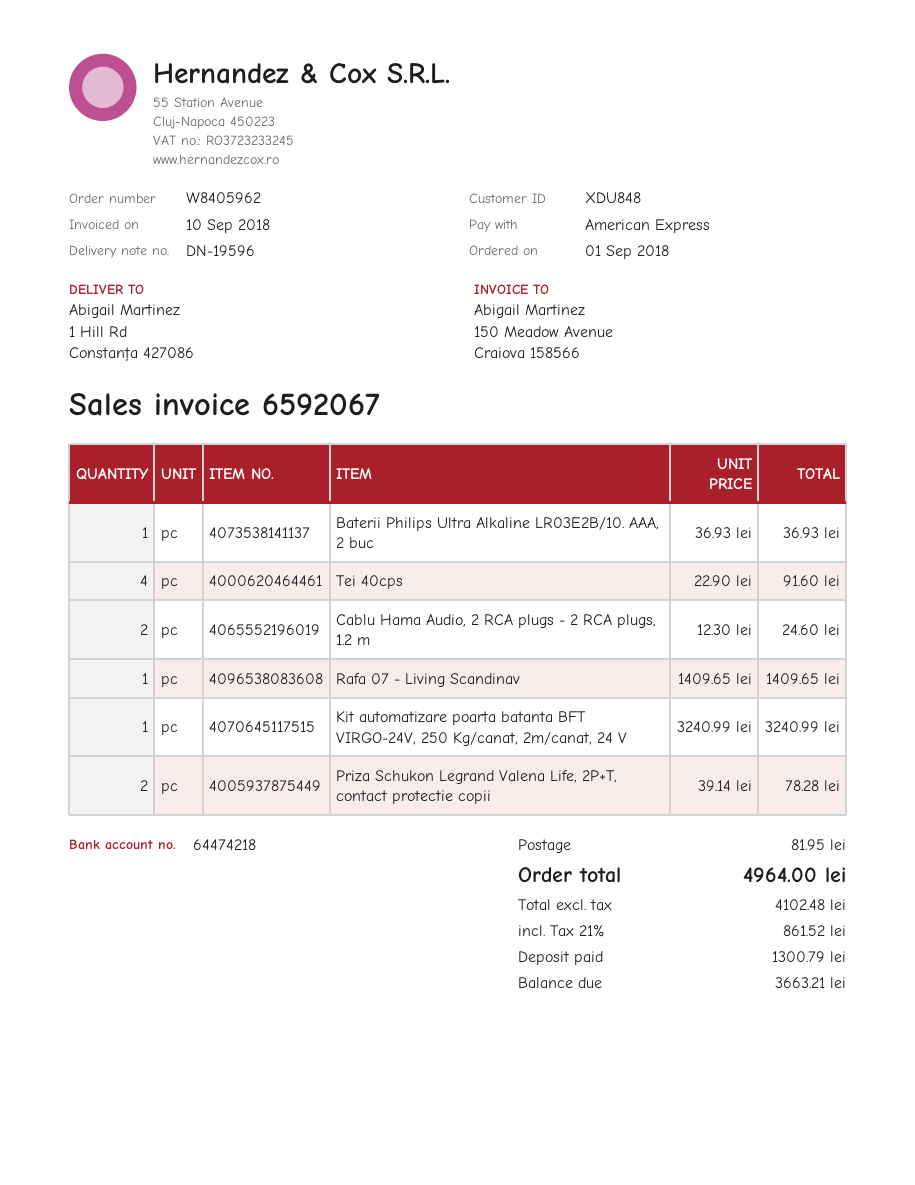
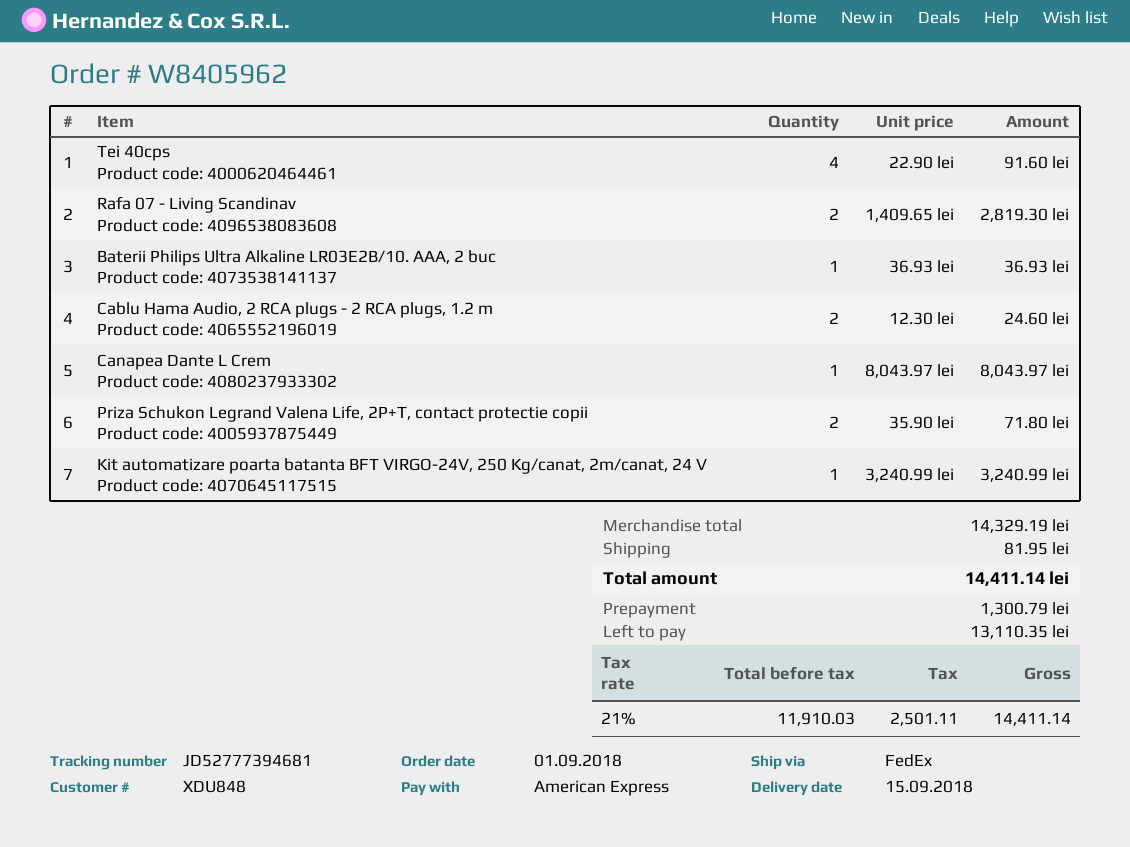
Rafa 07 - Living Scandinav: 1 x 1409.65 = 1409.65 -> 2 x 1409.65 = 2819.30
Priza Schukon Legrand Valena Life, 2P+T, contact protectie copii: 2 x 39.14 = 78.28 -> 2 x 35.90 = 71.80
Canapea Dante L Crem: none -> 1 x 8043.97 = 8043.97
net: 4102.48 -> 11910.03
tax: 21% = 861.52 -> 21% = 2501.11
total: 4964.00 -> 14411.14
balance: 3663.21 -> 13110.35

